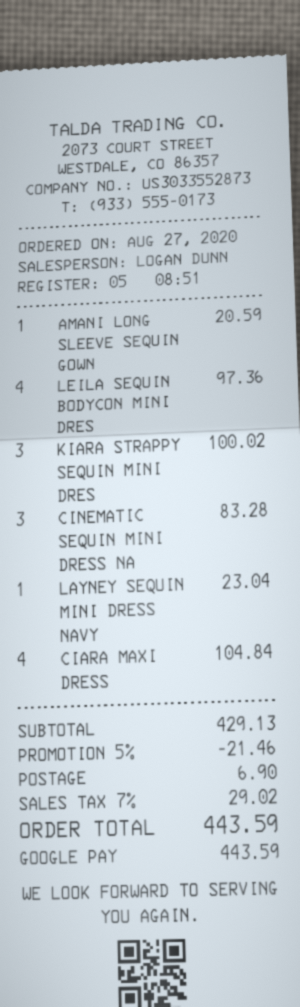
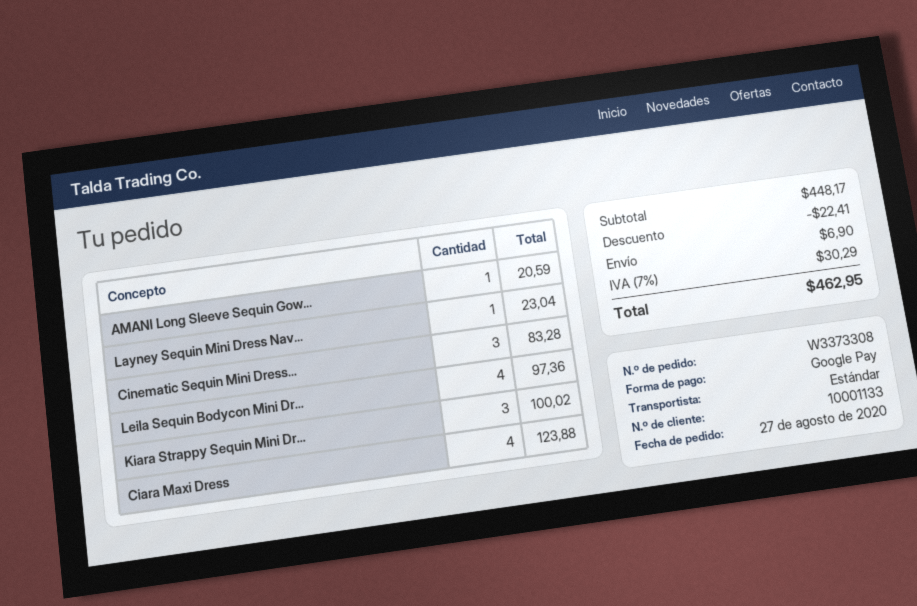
CIARA MAXI DRESS: 4 for 104.84 -> 4 for 123.88
subtotal: 429.13 -> 448.17
discount: 21.46 -> 22.41
tax: 7% = 29.02 -> 7% = 30.29
total: 443.59 -> 462.95

